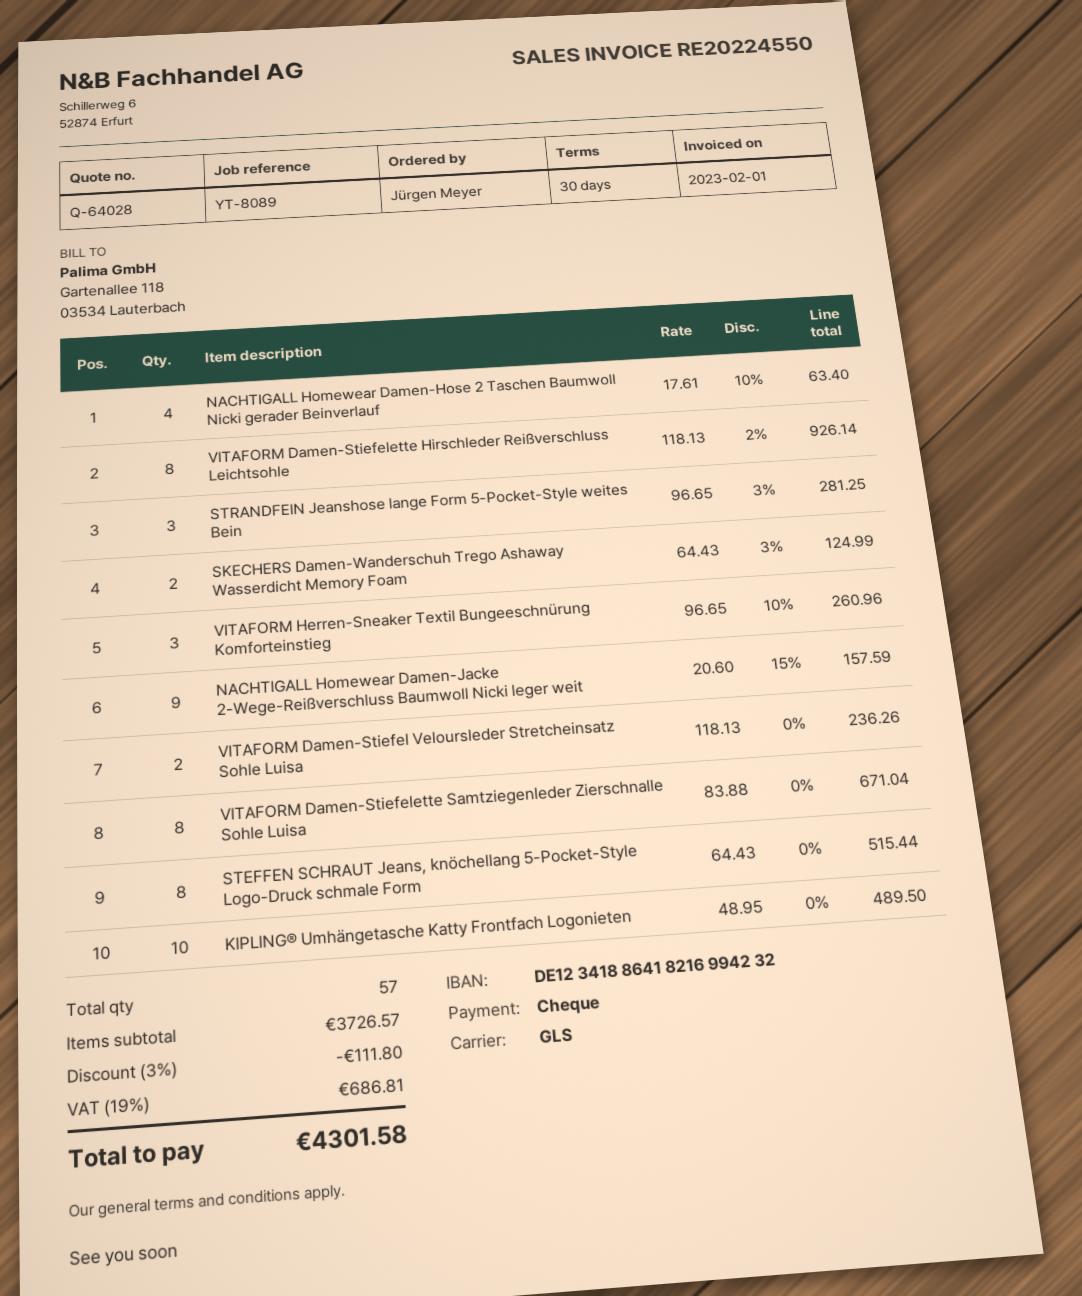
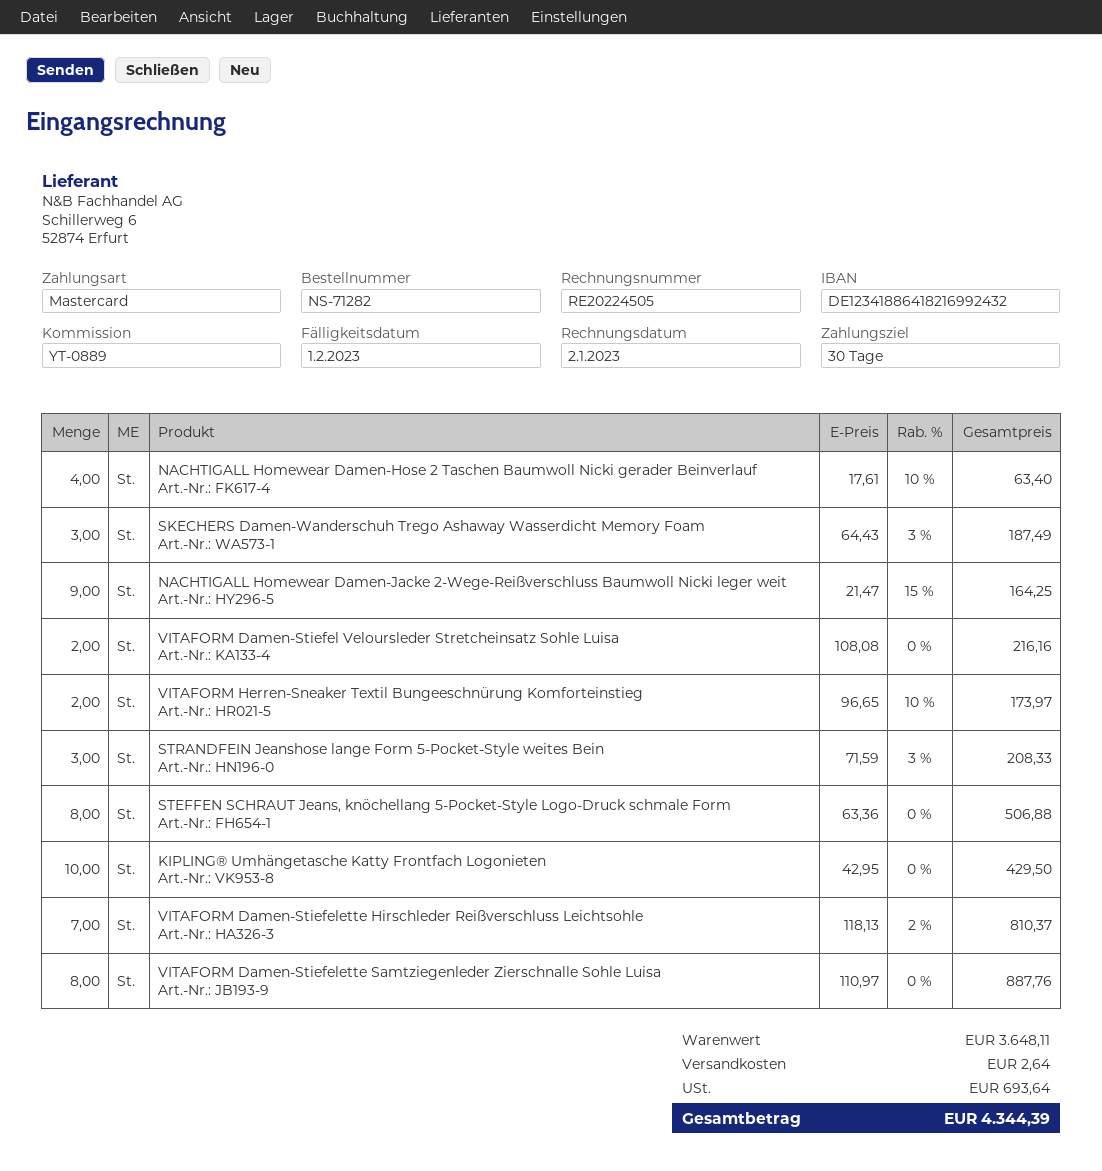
invoice number: RE20224550 -> RE20224505
invoice date: 2023-02-01 -> 2023-01-02
reference: YT-8089 -> YT-0889
payment method: cheque -> Mastercard
bank account: DE12341886418216994232 -> DE12341886418216992432
VITAFORM Damen-Stiefelette Hirschleder Reißverschluss Leichtsohle: 8 x 118.13 - 2% = 926.14 -> 7 x 118.13 - 2% = 810.37
STRANDFEIN Jeanshose lange Form 5-Pocket-Style weites Bein: 3 x 96.65 - 3% = 281.25 -> 3 x 71.59 - 3% = 208.33
SKECHERS Damen-Wanderschuh Trego Ashaway Wasserdicht Memory Foam: 2 x 64.43 - 3% = 124.99 -> 3 x 64.43 - 3% = 187.49
VITAFORM Herren-Sneaker Textil Bungeeschnürung Komforteinstieg: 3 x 96.65 - 10% = 260.96 -> 2 x 96.65 - 10% = 173.97
NACHTIGALL Homewear Damen-Jacke 2-Wege-Reißverschluss Baumwoll Nicki leger weit: 9 x 20.60 - 15% = 157.59 -> 9 x 21.47 - 15% = 164.25
VITAFORM Damen-Stiefel Veloursleder Stretcheinsatz Sohle Luisa: 2 x 118.13 = 236.26 -> 2 x 108.08 = 216.16
VITAFORM Damen-Stiefelette Samtziegenleder Zierschnalle Sohle Luisa: 8 x 83.88 = 671.04 -> 8 x 110.97 = 887.76
STEFFEN SCHRAUT Jeans, knöchellang 5-Pocket-Style Logo-Druck schmale Form: 8 x 64.43 = 515.44 -> 8 x 63.36 = 506.88
KIPLING® Umhängetasche Katty Frontfach Logonieten: 10 x 48.95 = 489.50 -> 10 x 42.95 = 429.50
subtotal: 3726.57 -> 3648.11
discount: 3% = 111.80 -> none
shipping: none -> 2.64
tax: 686.81 -> 693.64
total: 4301.58 -> 4344.39

